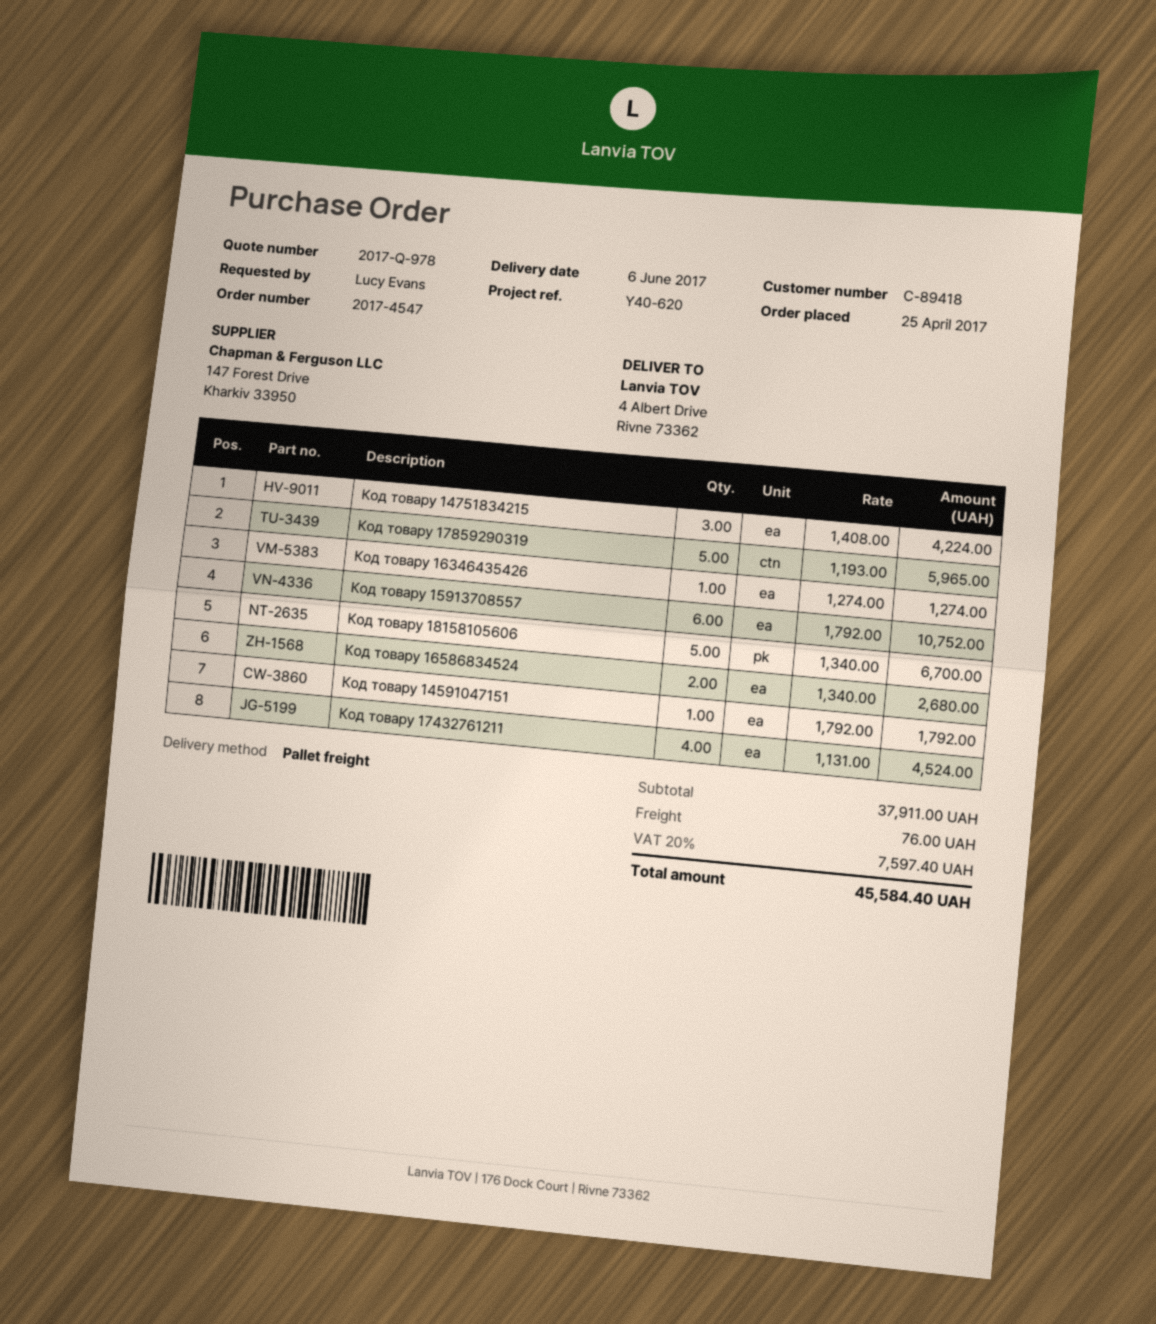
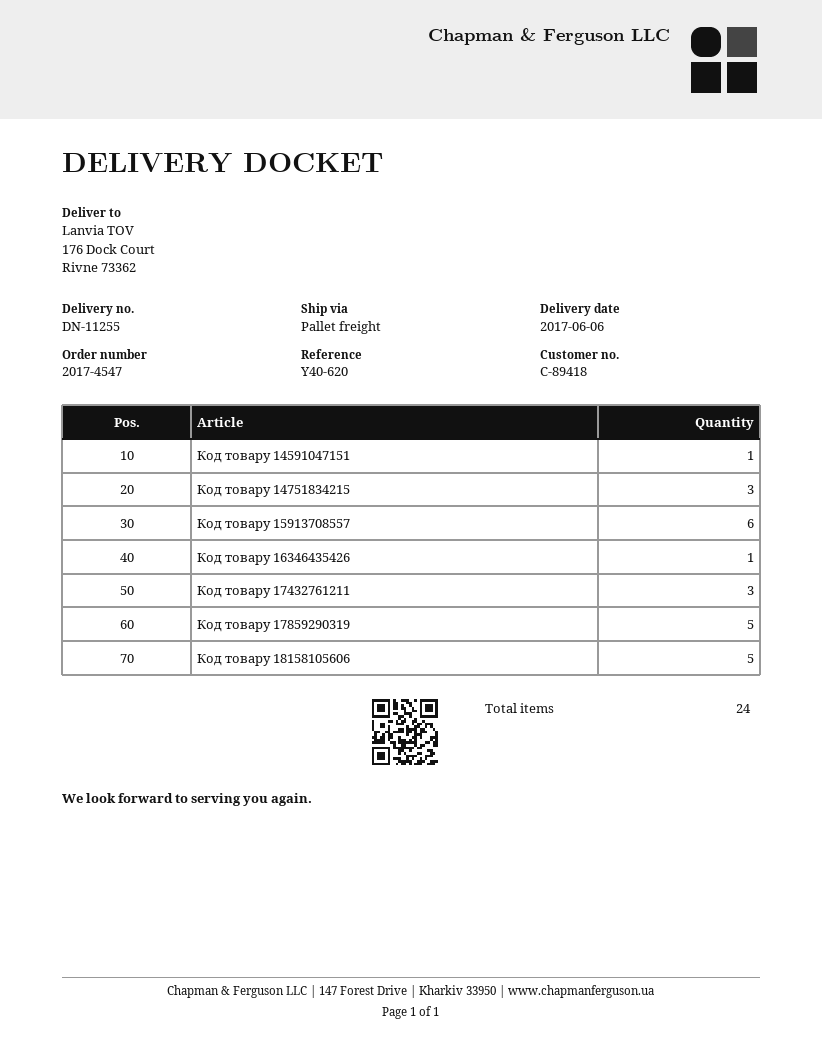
ship to: 4 Albert Drive, Rivne 73362 -> 176 Dock Court, Rivne 73362
Код товару 16586834524: 2 -> none
Код товару 17432761211: 4 -> 3

